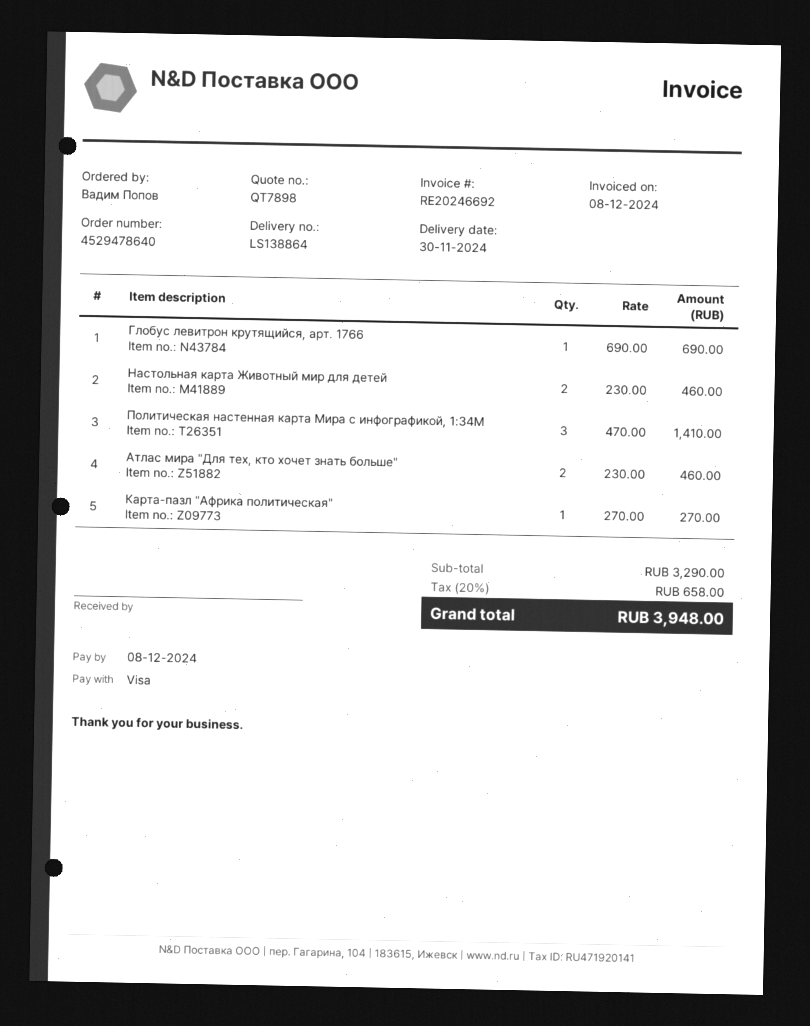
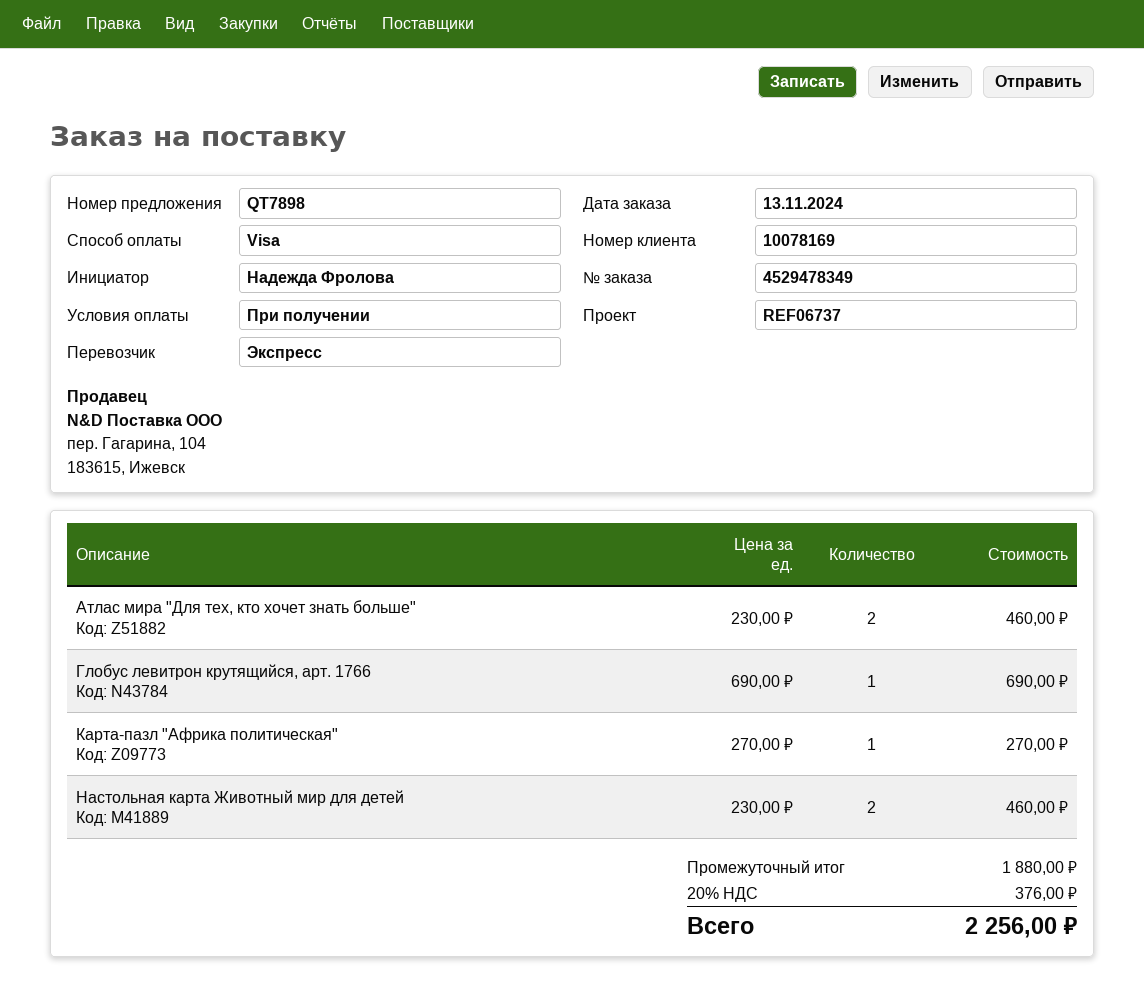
order number: 4529478640 -> 4529478349
ordered by: Вадим Попов -> Надежда Фролова
Политическая настенная карта Мира с инфографикой, 1:34М: 3 x 470.00 = 1410.00 -> none
subtotal: 3290.00 -> 1880.00
tax: 20% = 658.00 -> 20% = 376.00
total: 3948.00 -> 2256.00

